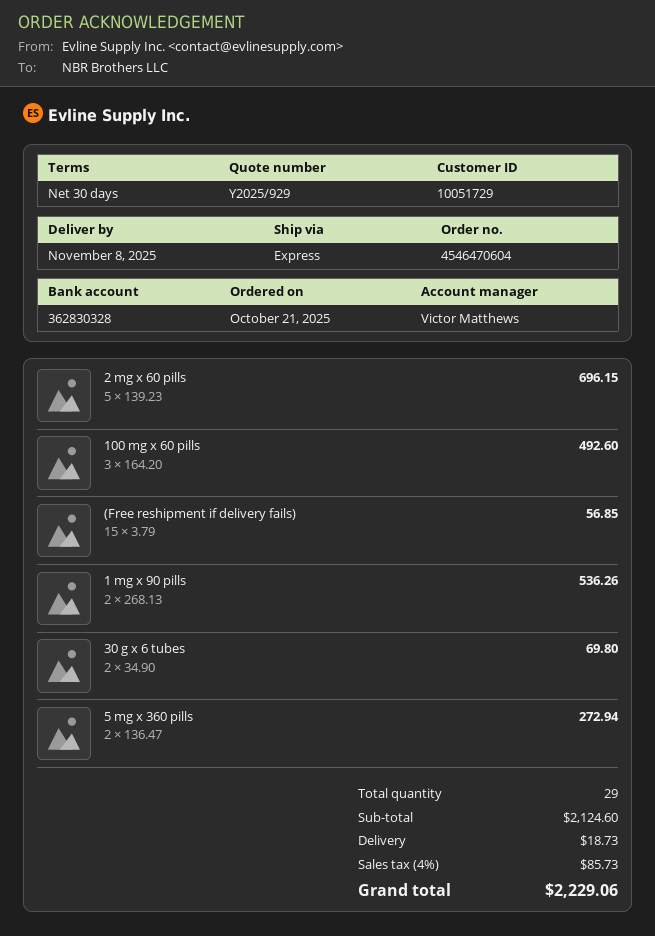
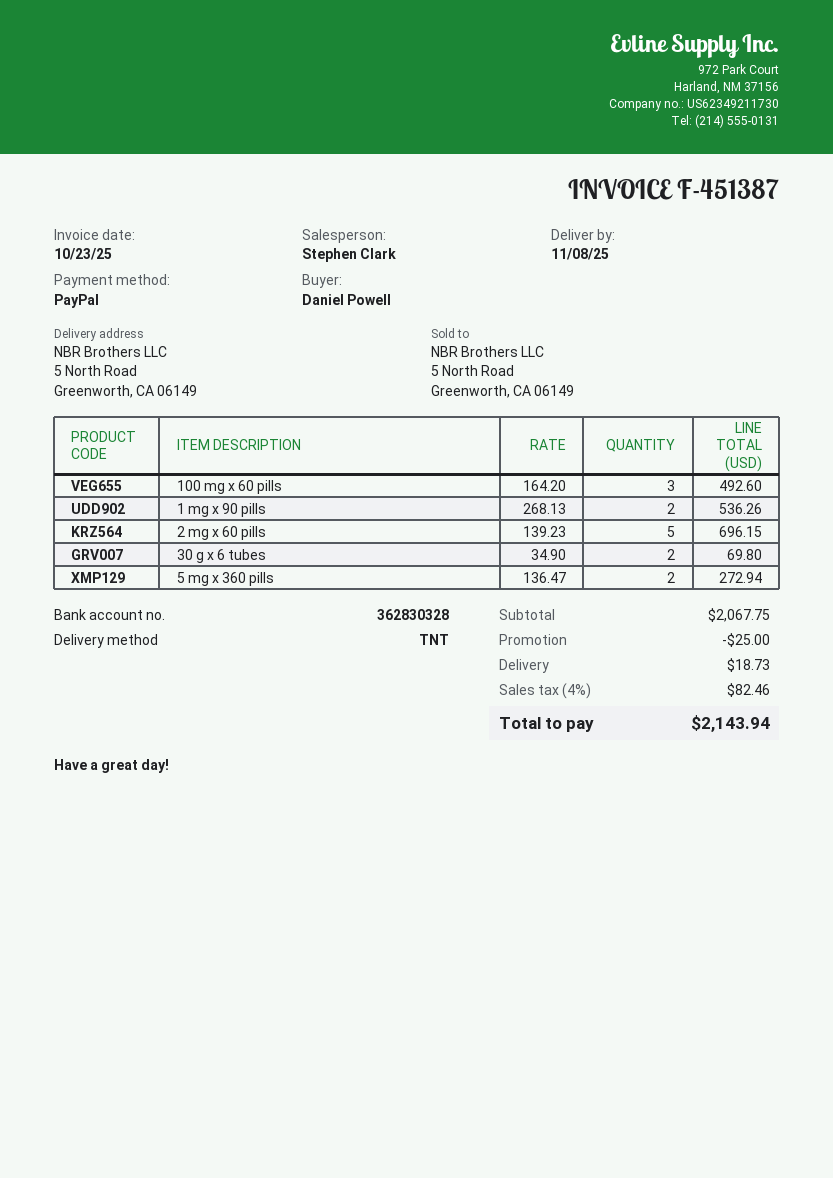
sales rep: Victor Matthews -> Stephen Clark
shipping method: express -> TNT
(Free reshipment if delivery fails): 15 x 3.79 = 56.85 -> none
subtotal: 2124.60 -> 2067.75
discount: none -> 25.00
tax: 4% = 85.73 -> 4% = 82.46
total: 2229.06 -> 2143.94

